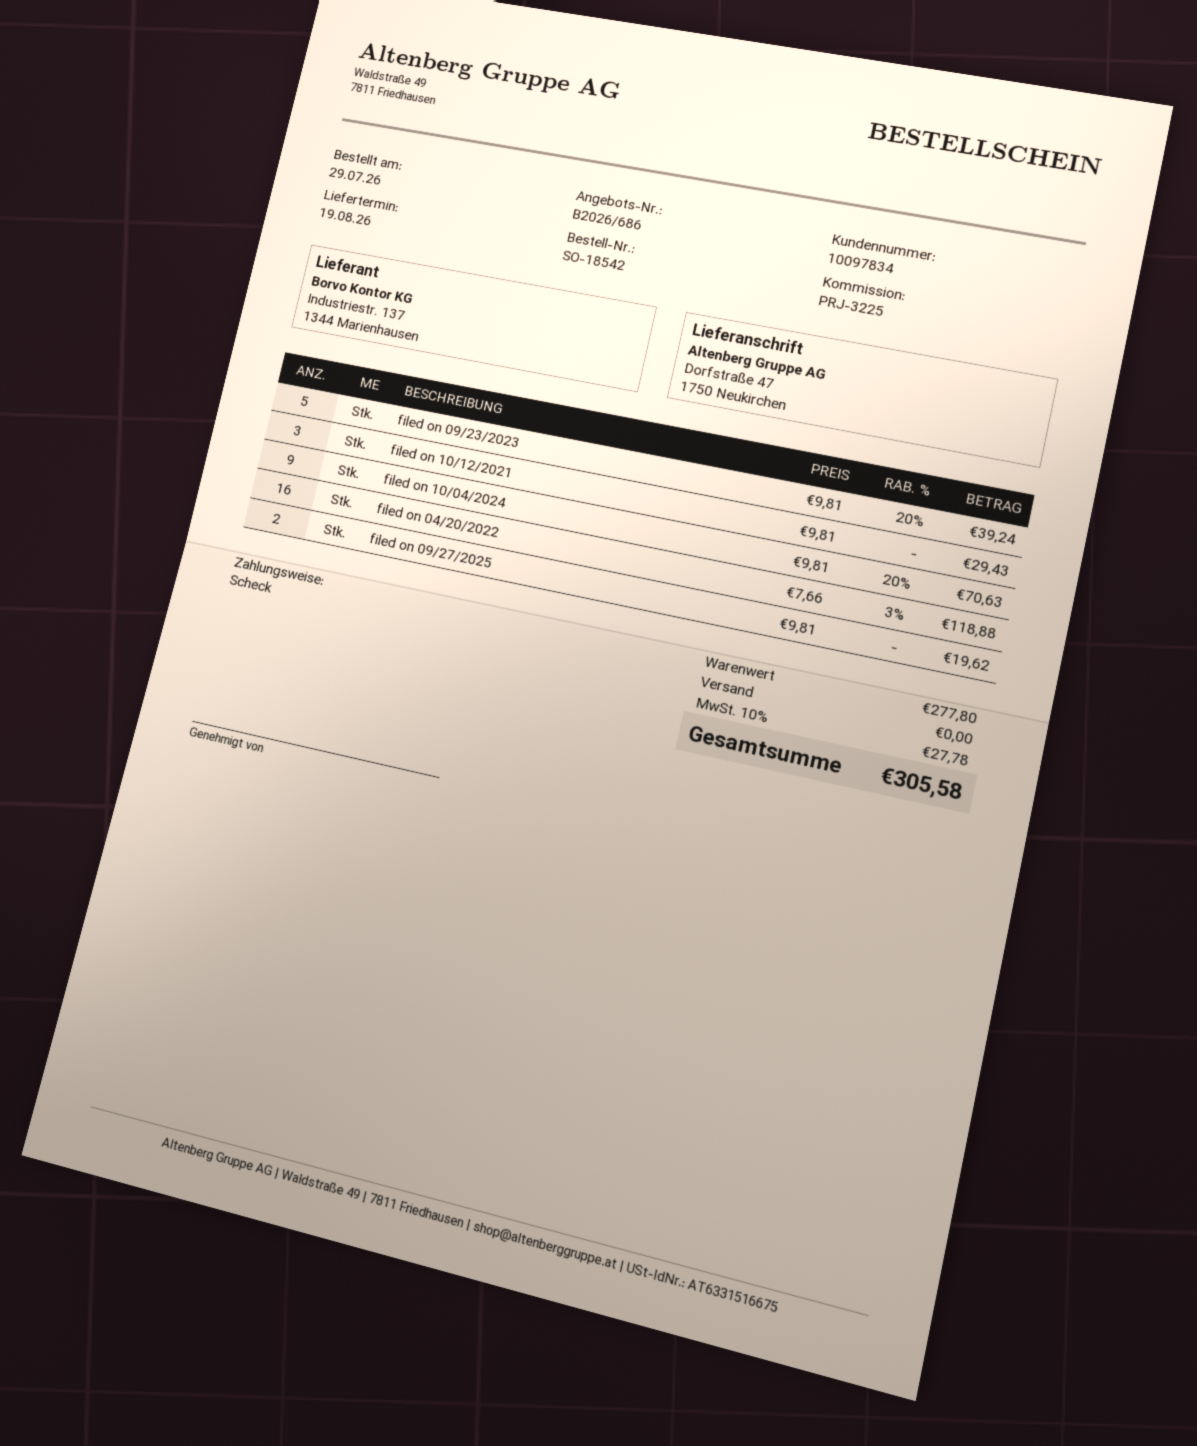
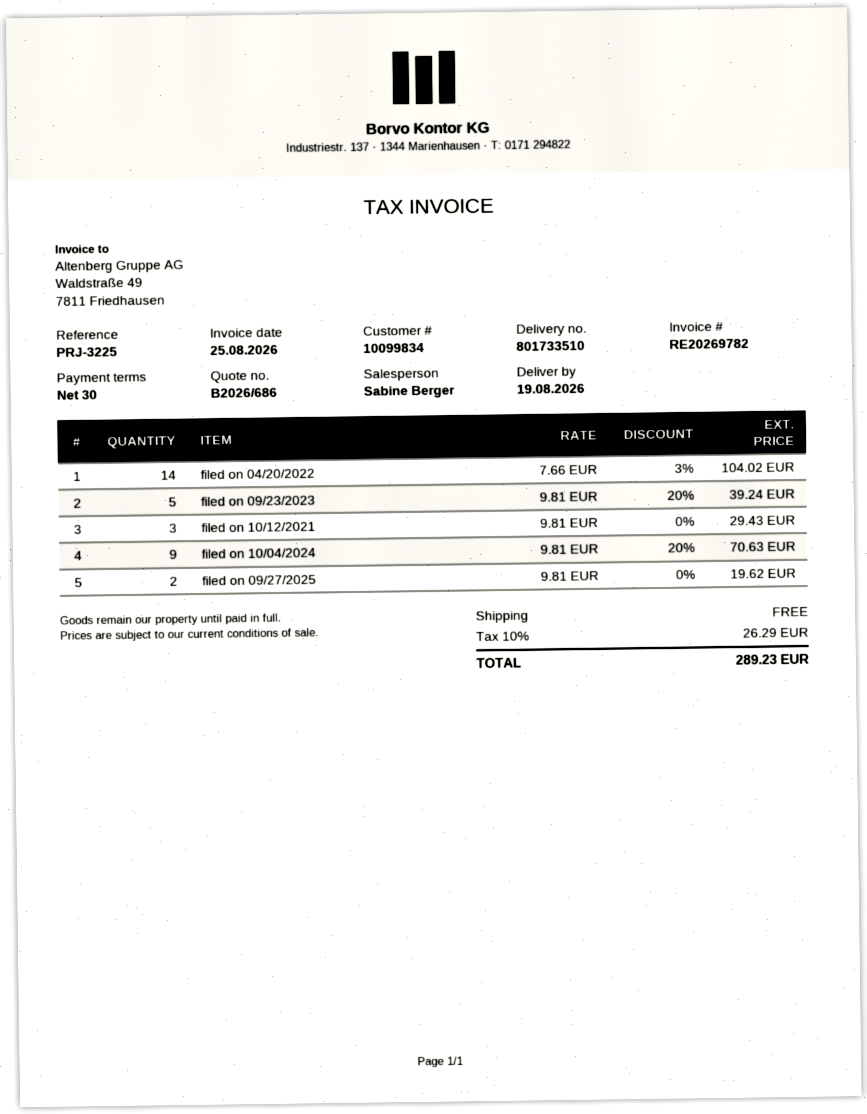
customer number: 10097834 -> 10099834
filed on 04/20/2022: 16 x 7.66 - 3% = 118.88 -> 14 x 7.66 - 3% = 104.02
tax: 10% = 27.78 -> 10% = 26.29
total: 305.58 -> 289.23

